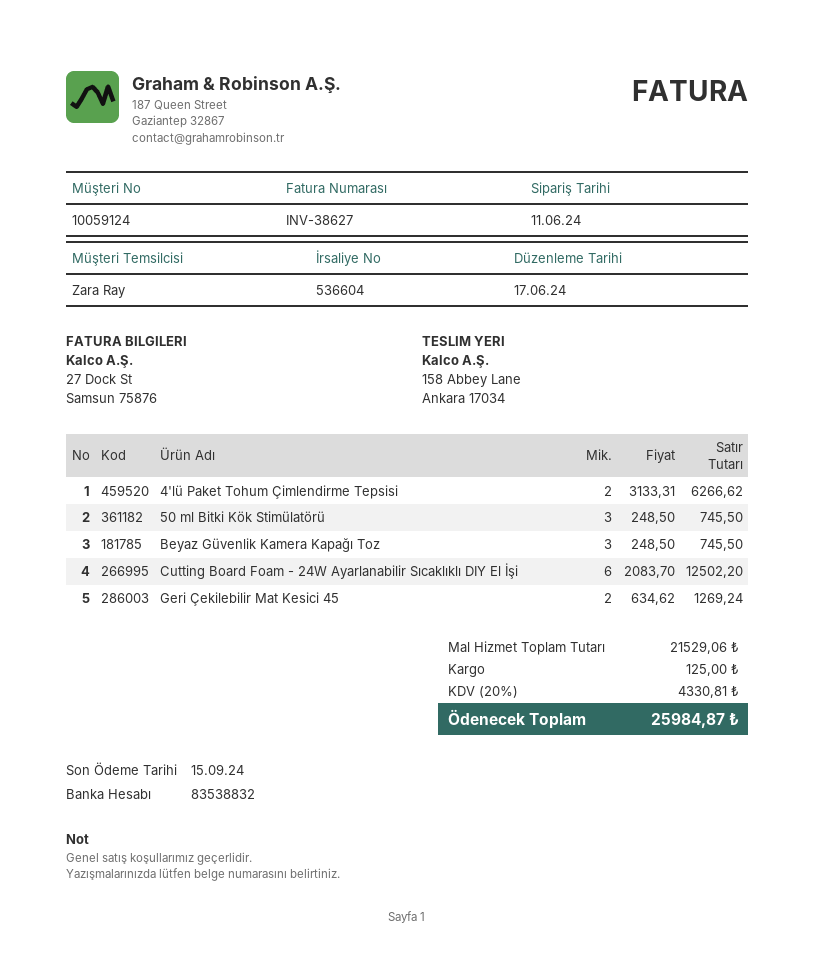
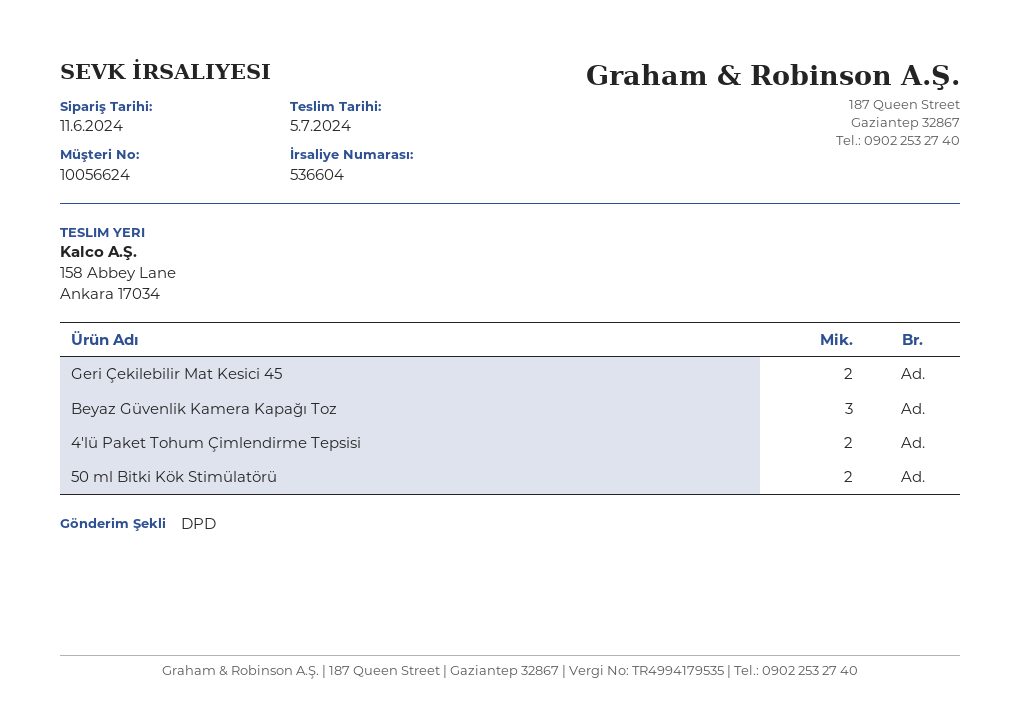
customer number: 10059124 -> 10056624
50 ml Bitki Kök Stimülatörü: 3 -> 2
Cutting Board Foam - 24W Ayarlanabilir Sıcaklıklı DIY El İşi: 6 -> none

